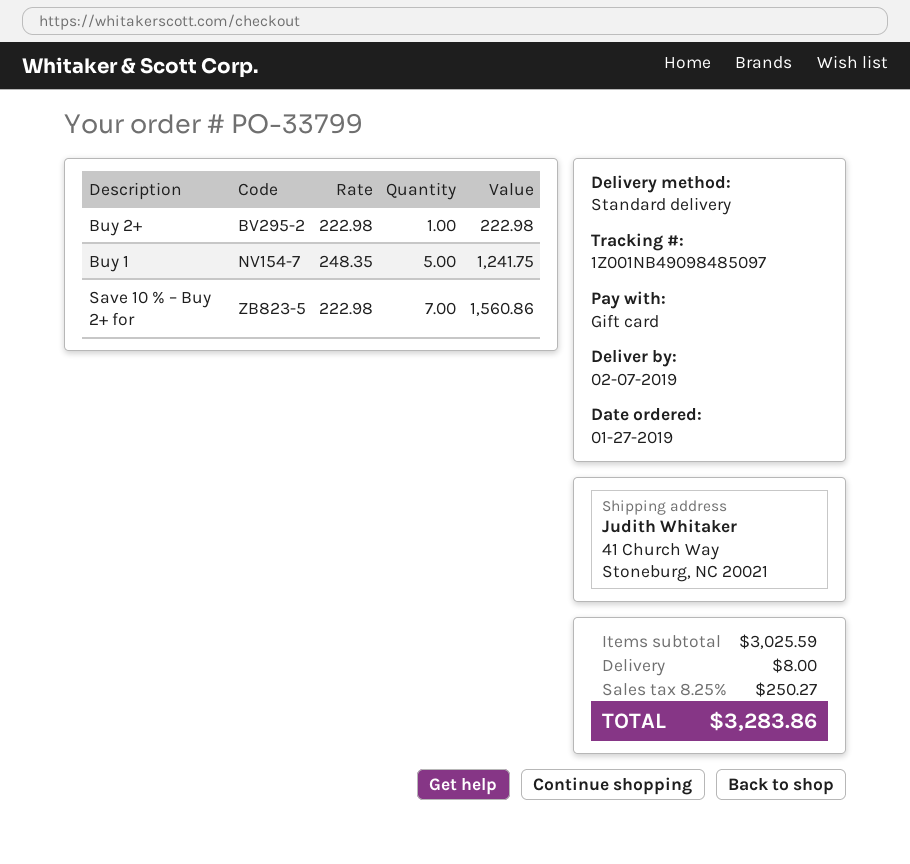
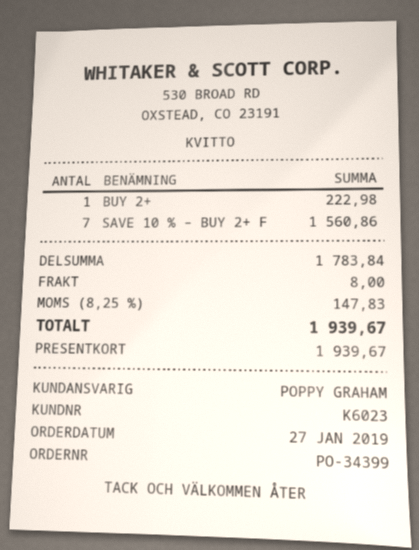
order number: PO-33799 -> PO-34399
Buy 1: 5 for 1241.75 -> none
subtotal: 3025.59 -> 1783.84
tax: 8.25% = 250.27 -> 8.25% = 147.83
total: 3283.86 -> 1939.67

